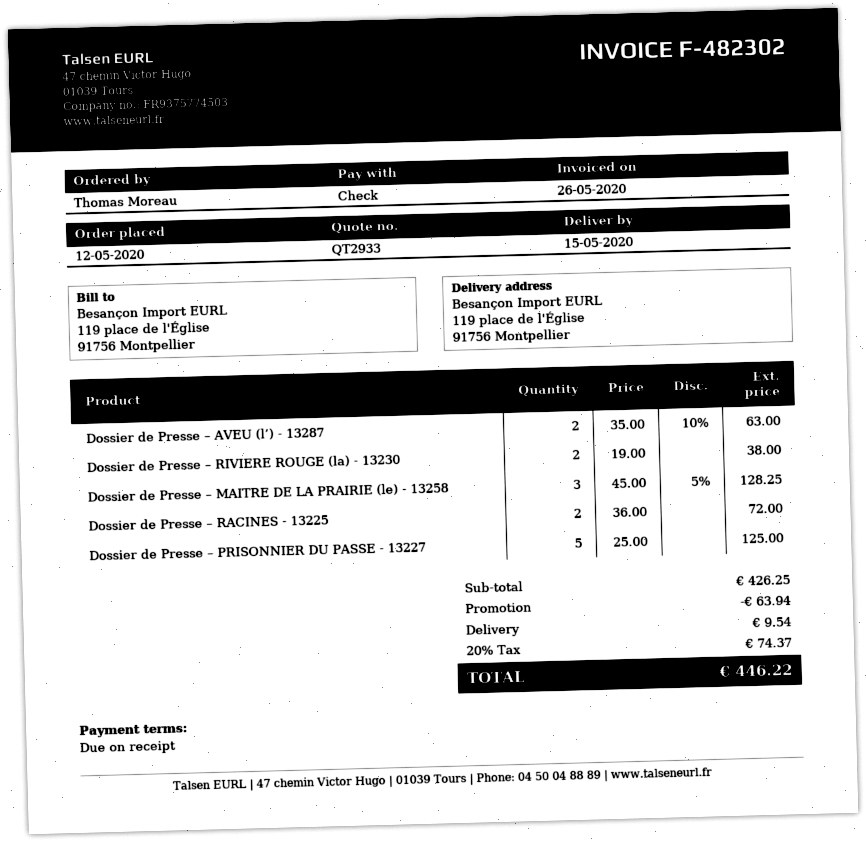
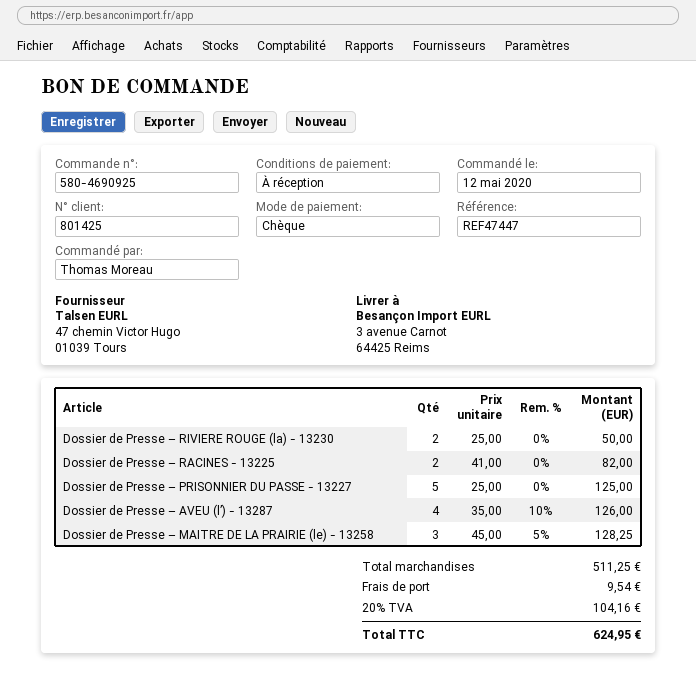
ship to: 119 place de l'Église, 91756 Montpellier -> 3 avenue Carnot, 64425 Reims
Dossier de Presse – AVEU (l’) - 13287: 2 x 35.00 - 10% = 63.00 -> 4 x 35.00 - 10% = 126.00
Dossier de Presse – RIVIERE ROUGE (la) - 13230: 2 x 19.00 = 38.00 -> 2 x 25.00 = 50.00
Dossier de Presse – RACINES - 13225: 2 x 36.00 = 72.00 -> 2 x 41.00 = 82.00
subtotal: 426.25 -> 511.25
discount: 63.94 -> none
tax: 20% = 74.37 -> 20% = 104.16
total: 446.22 -> 624.95

